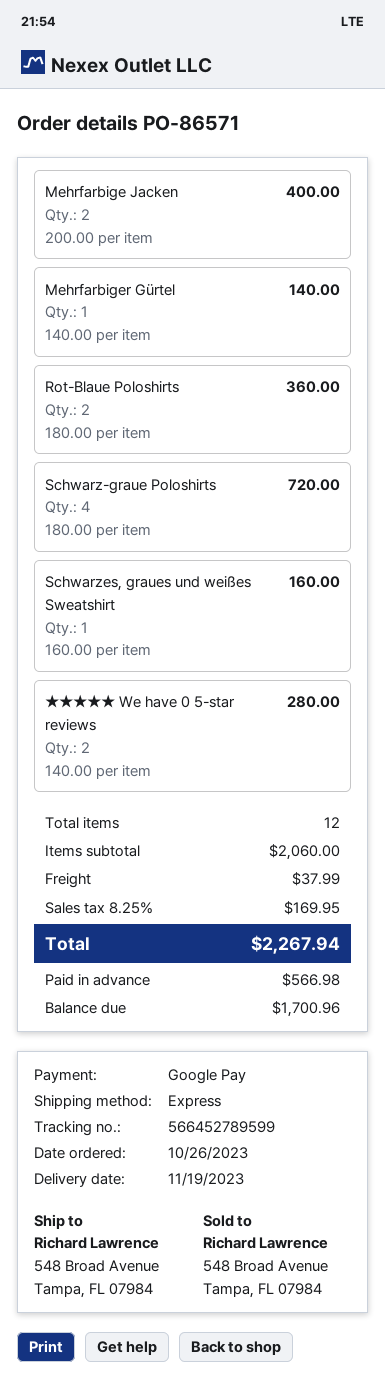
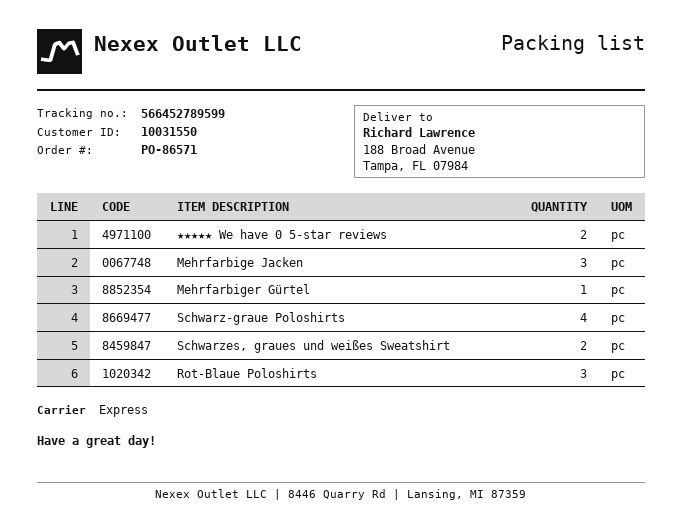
ship to: 548 Broad Avenue, Tampa, FL 07984 -> 188 Broad Avenue, Tampa, FL 07984
Mehrfarbige Jacken: 2 -> 3
Rot-Blaue Poloshirts: 2 -> 3
Schwarzes, graues und weißes Sweatshirt: 1 -> 2

